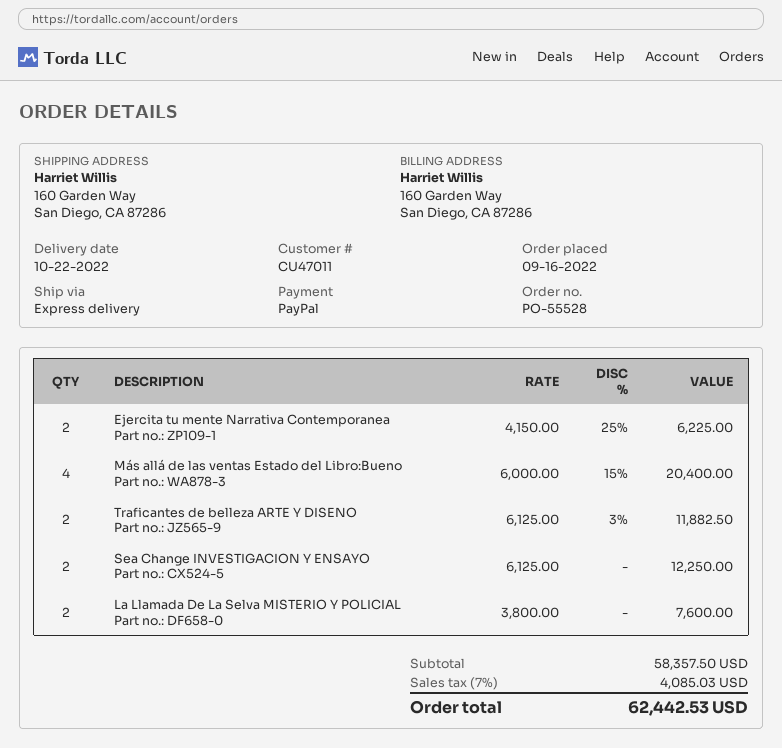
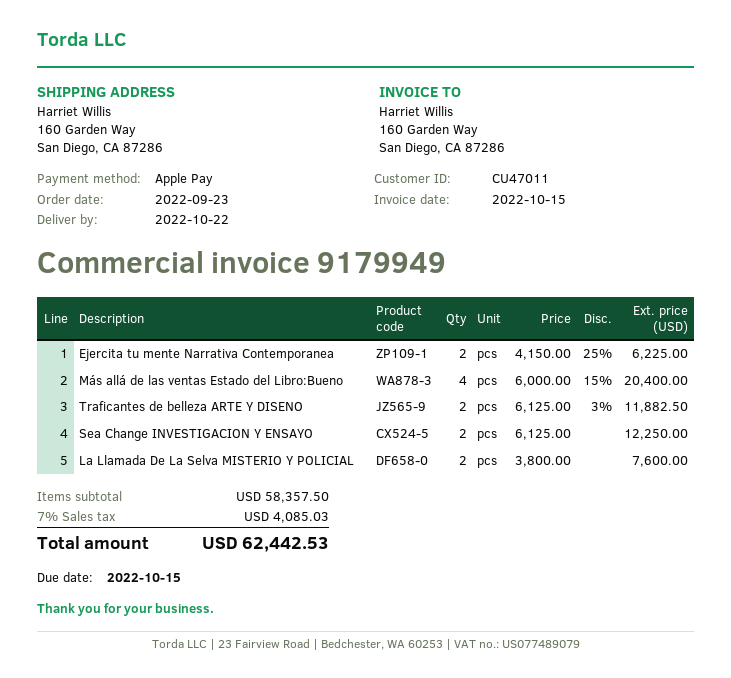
order date: 2022-09-16 -> 2022-09-23
payment method: PayPal -> Apple Pay

